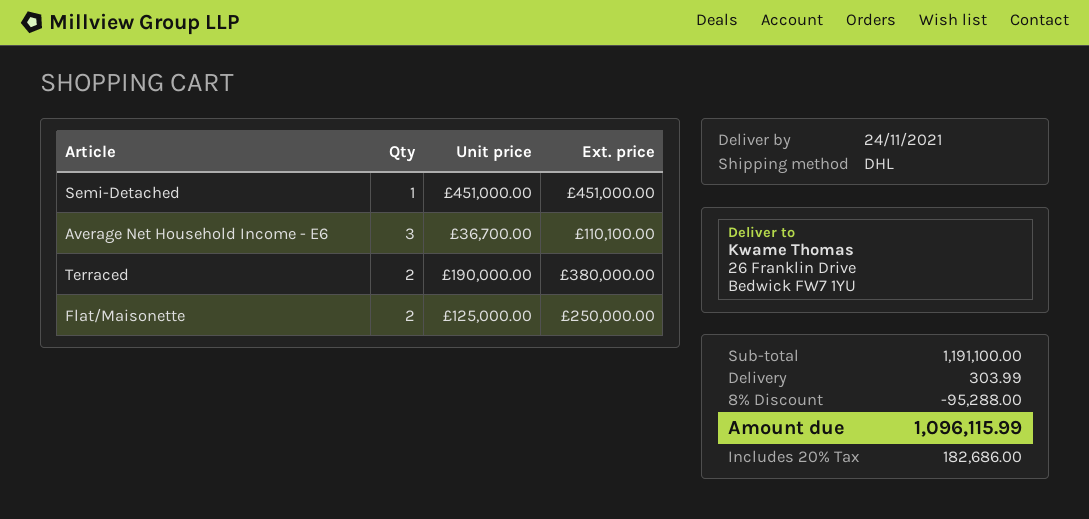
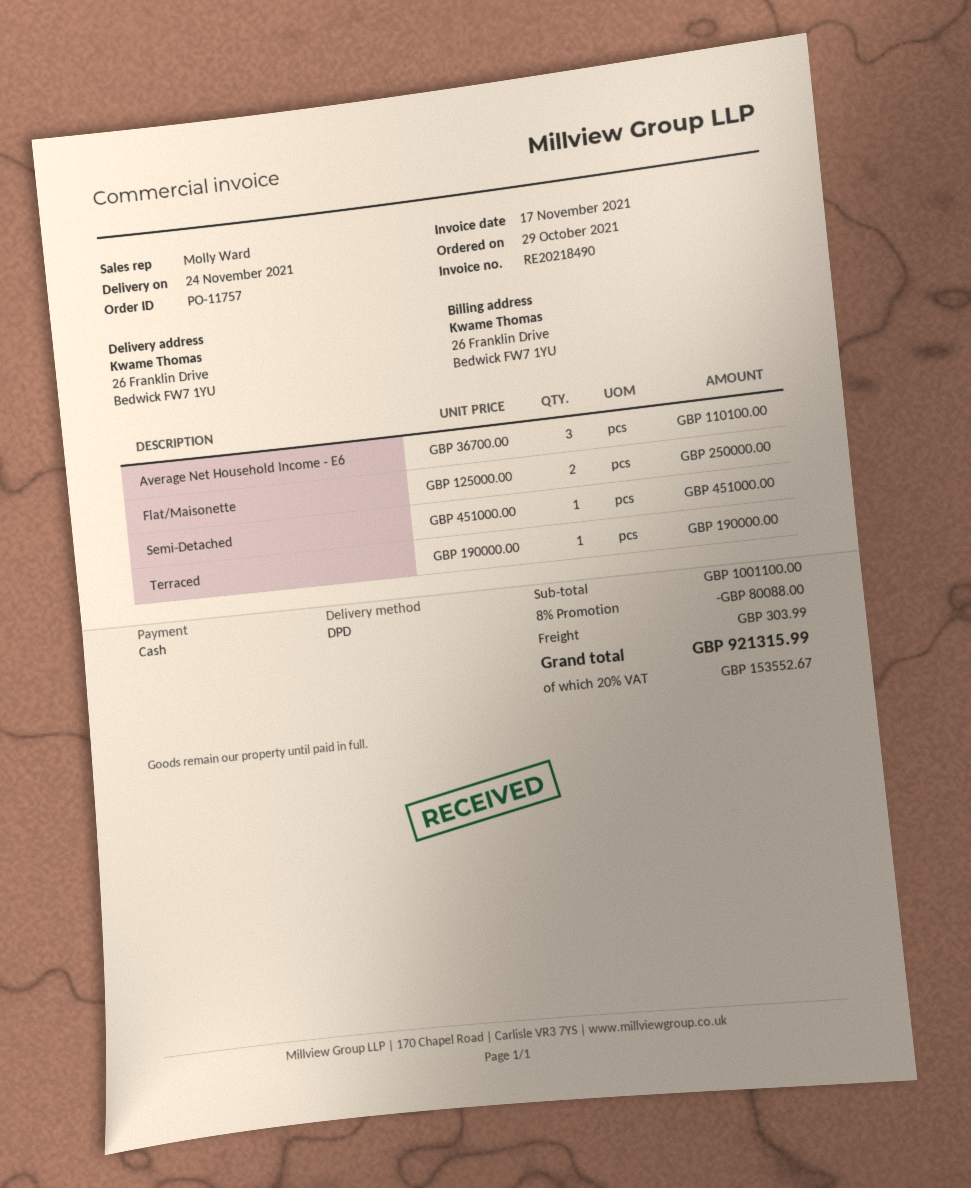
shipping method: DHL -> DPD
Terraced: 2 x 190000.00 = 380000.00 -> 1 x 190000.00 = 190000.00
subtotal: 1191100.00 -> 1001100.00
discount: 8% = 95288.00 -> 8% = 80088.00
tax: 20% = 182686.00 -> 20% = 153552.67
total: 1096115.99 -> 921315.99

